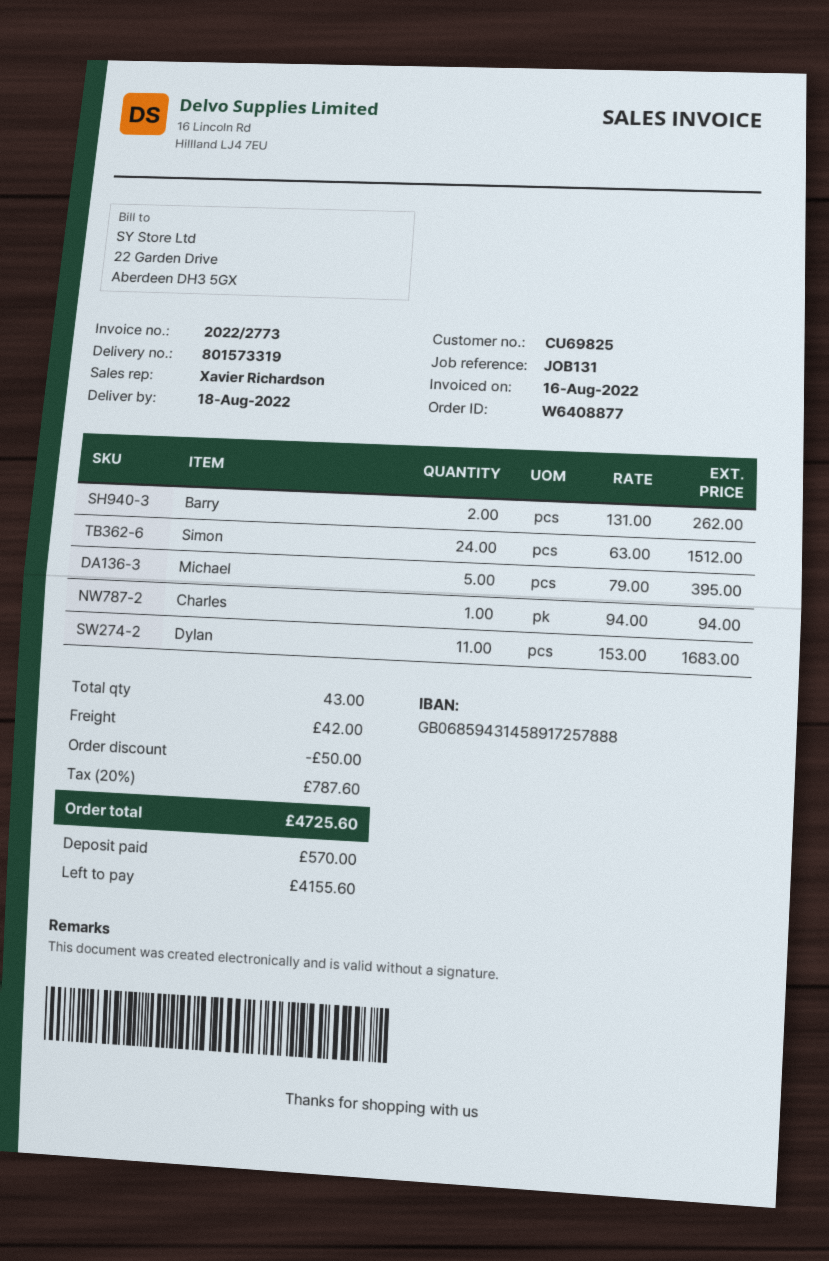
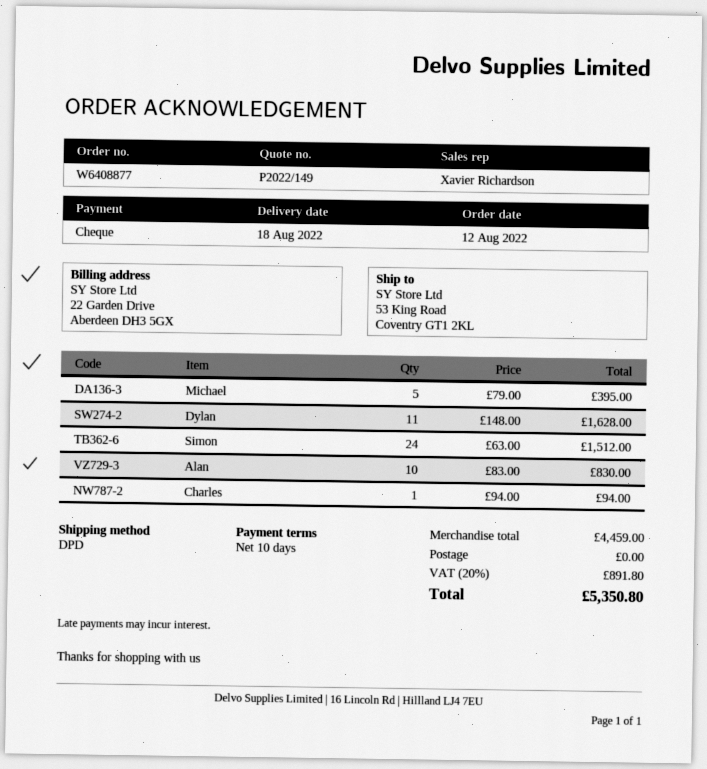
Barry: 2 x 131.00 = 262.00 -> none
Dylan: 11 x 153.00 = 1683.00 -> 11 x 148.00 = 1628.00
Alan: none -> 10 x 83.00 = 830.00
discount: 50.00 -> none
shipping: 42.00 -> 0.00
tax: 20% = 787.60 -> 20% = 891.80
total: 4725.60 -> 5350.80

